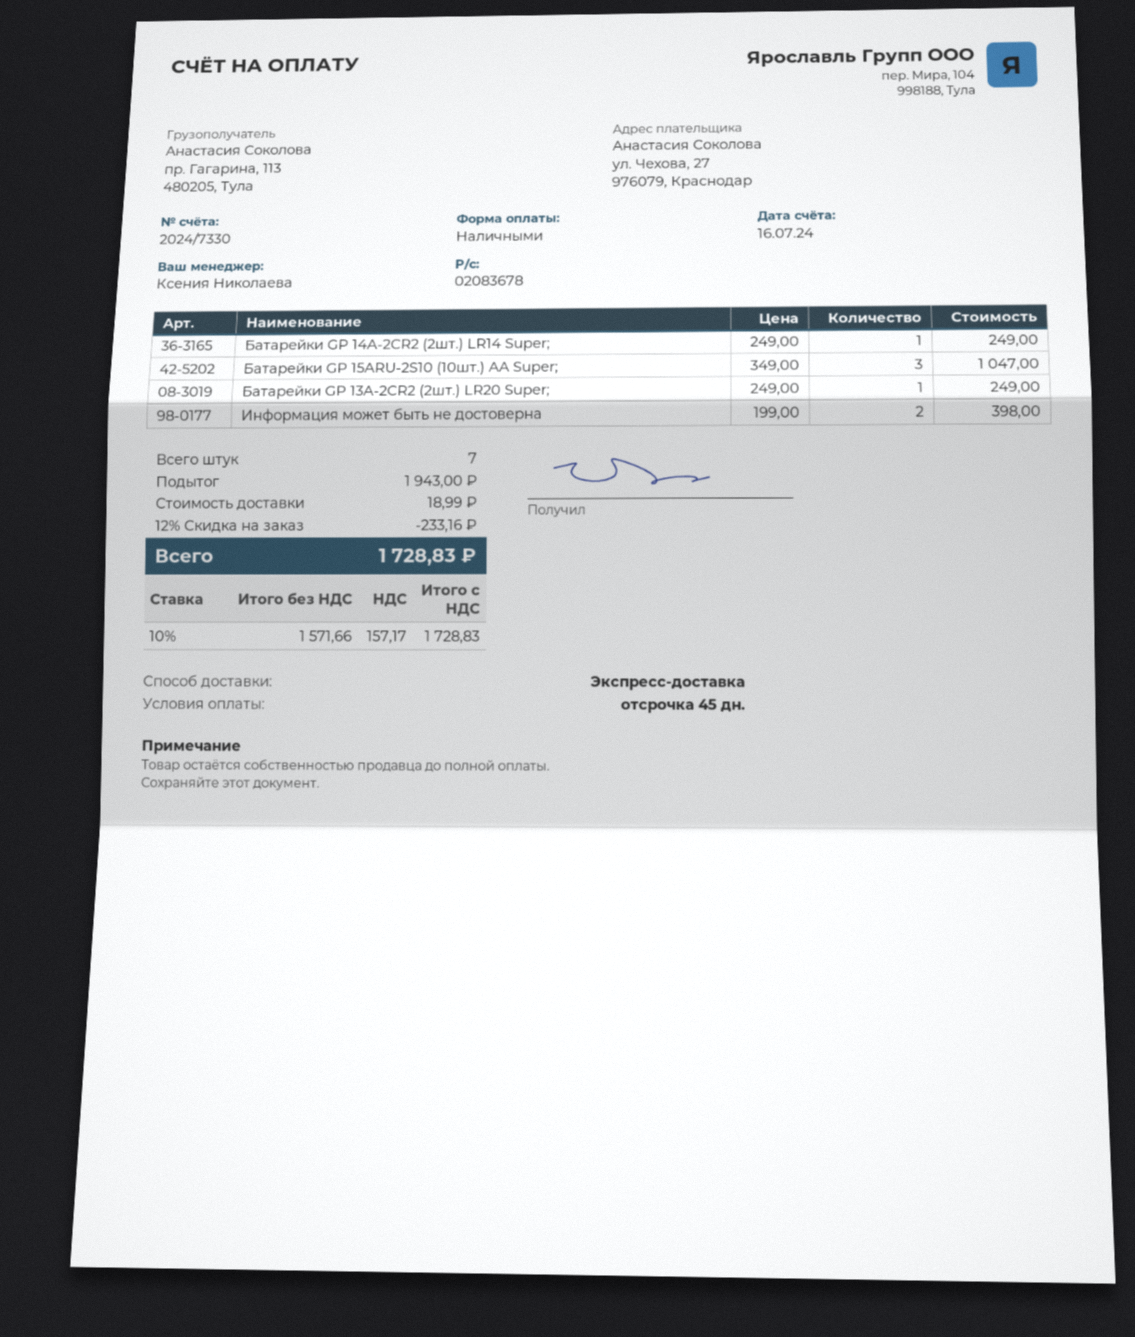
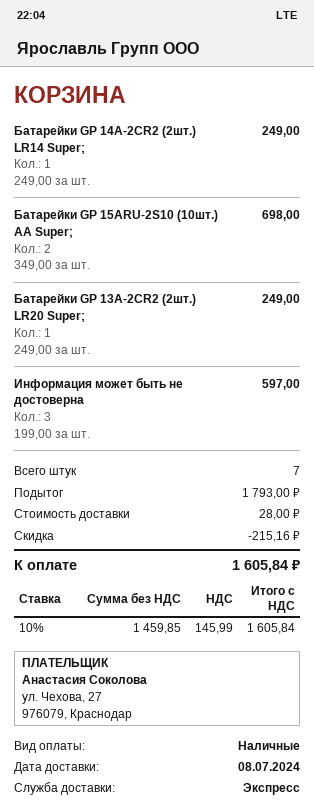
Батарейки GP 15ARU-2S10 (10шт.) АА Super;: 3 x 349.00 = 1047.00 -> 2 x 349.00 = 698.00
Информация может быть не достоверна: 2 x 199.00 = 398.00 -> 3 x 199.00 = 597.00
subtotal: 1943.00 -> 1793.00
discount: 233.16 -> 215.16
shipping: 18.99 -> 28.00
net: 1571.66 -> 1459.85
tax: 10% = 157.17 -> 10% = 145.99
total: 1728.83 -> 1605.84

